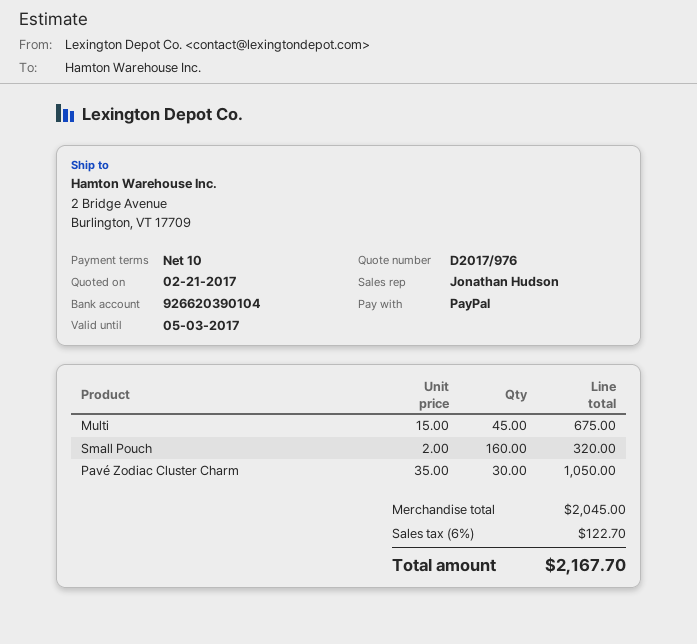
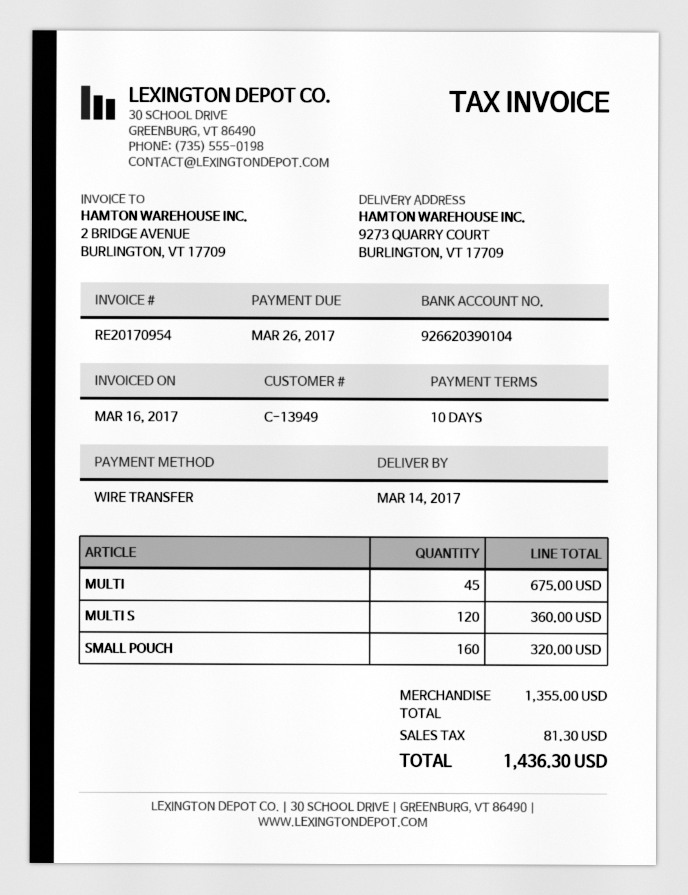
payment method: PayPal -> bank transfer
ship to: 2 Bridge Avenue, Burlington, VT 17709 -> 9273 QUARRY COURT, BURLINGTON, VT 17709
Pavé Zodiac Cluster Charm: 30 for 1050.00 -> none
MULTI S: none -> 120 for 360.00
subtotal: 2045.00 -> 1355.00
tax: 122.70 -> 81.30
total: 2167.70 -> 1436.30

